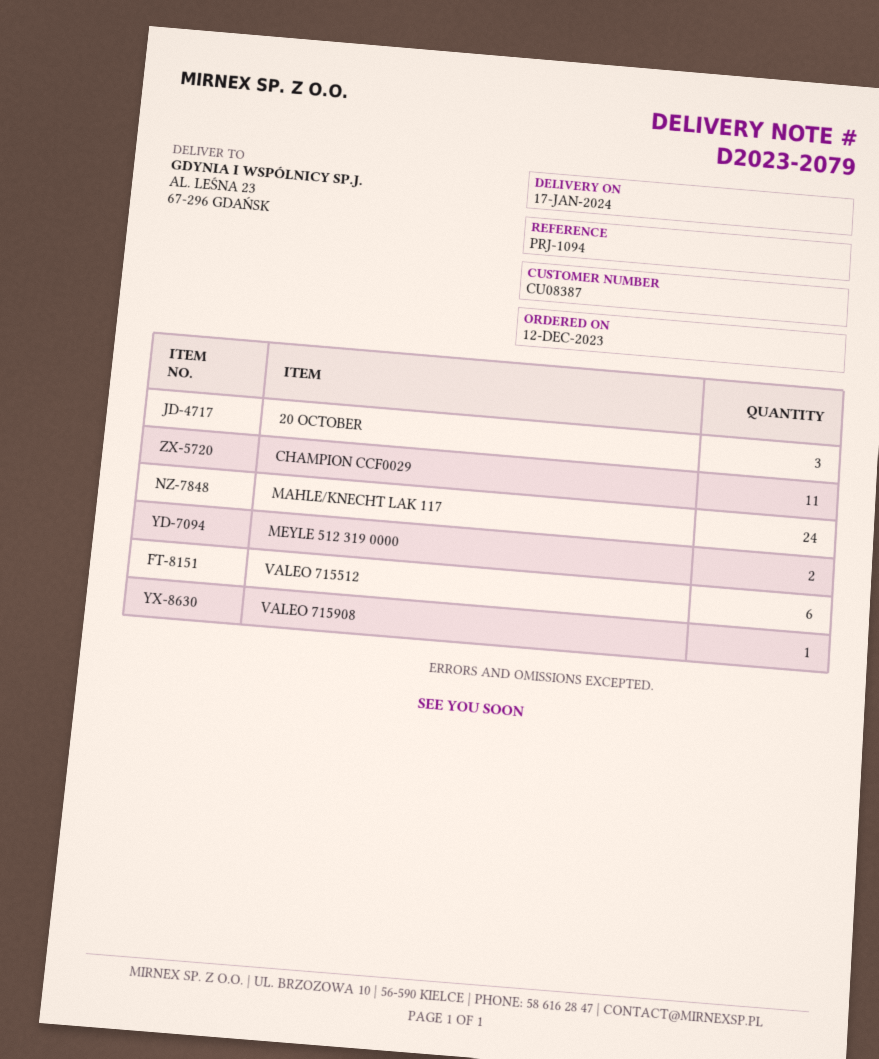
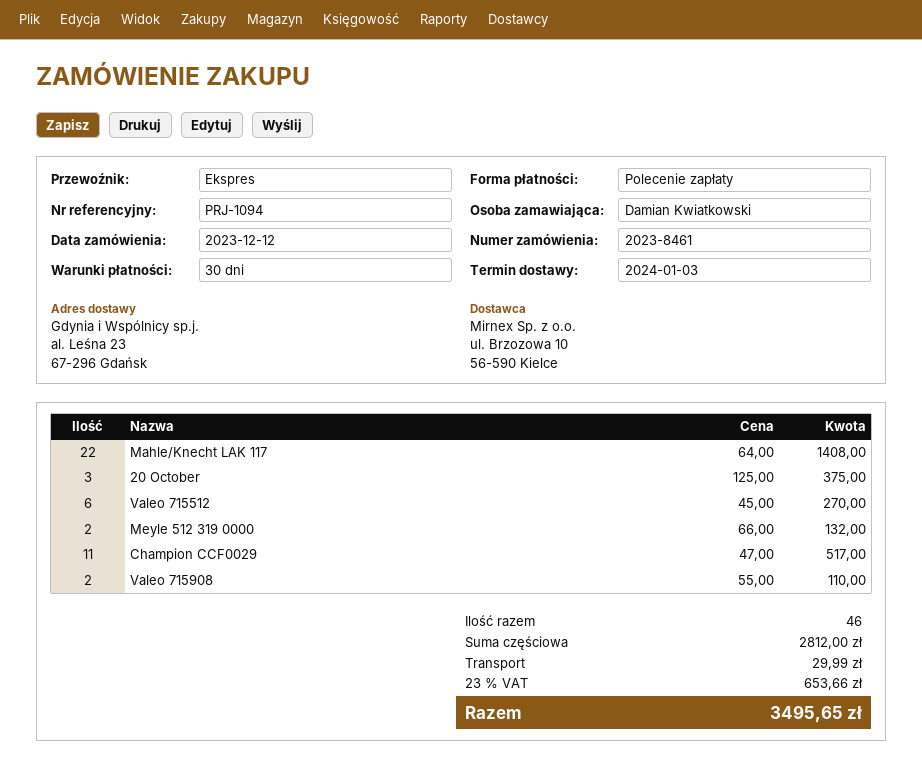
delivery date: 2024-01-17 -> 2024-01-03
MAHLE/KNECHT LAK 117: 24 -> 22
VALEO 715908: 1 -> 2

